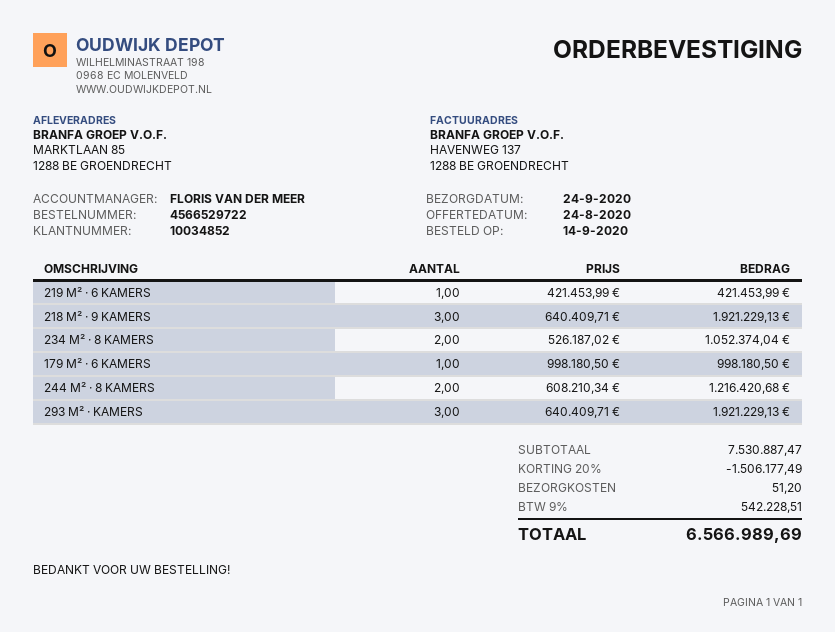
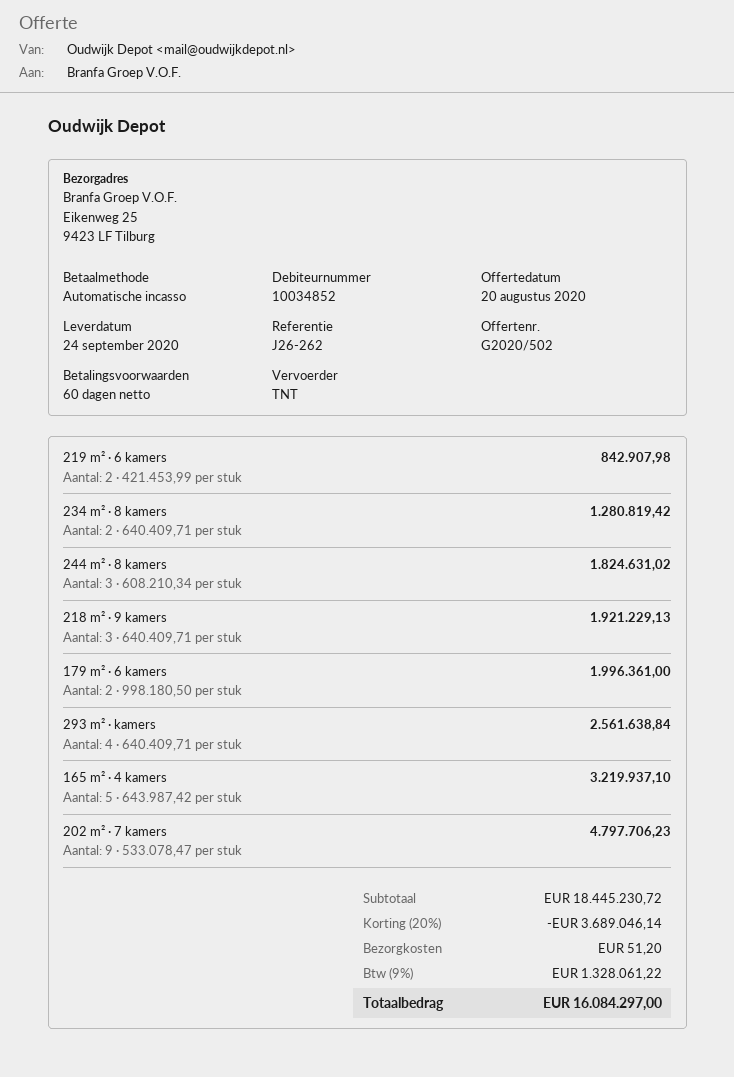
quote date: 2020-08-24 -> 2020-08-20
ship to: MARKTLAAN 85, 1288 BE GROENDRECHT -> Eikenweg 25, 9423 LF Tilburg
219 M² · 6 KAMERS: 1 x 421453.99 = 421453.99 -> 2 x 421453.99 = 842907.98
234 M² · 8 KAMERS: 2 x 526187.02 = 1052374.04 -> 2 x 640409.71 = 1280819.42
179 M² · 6 KAMERS: 1 x 998180.50 = 998180.50 -> 2 x 998180.50 = 1996361.00
244 M² · 8 KAMERS: 2 x 608210.34 = 1216420.68 -> 3 x 608210.34 = 1824631.02
293 M² · KAMERS: 3 x 640409.71 = 1921229.13 -> 4 x 640409.71 = 2561638.84
165 m² · 4 kamers: none -> 5 x 643987.42 = 3219937.10
202 m² · 7 kamers: none -> 9 x 533078.47 = 4797706.23
subtotal: 7530887.47 -> 18445230.72
discount: 20% = 1506177.49 -> 20% = 3689046.14
tax: 9% = 542228.51 -> 9% = 1328061.22
total: 6566989.69 -> 16084297.00

